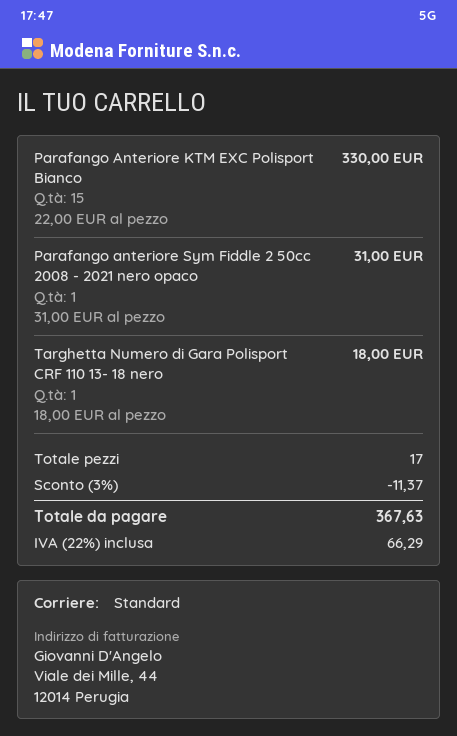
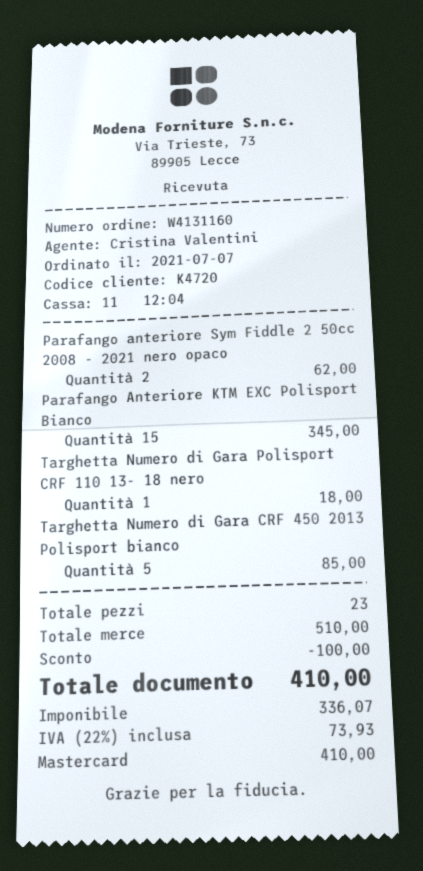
Parafango Anteriore KTM EXC Polisport Bianco: 15 for 330.00 -> 15 for 345.00
Parafango anteriore Sym Fiddle 2 50cc 2008 - 2021 nero opaco: 1 for 31.00 -> 2 for 62.00
Targhetta Numero di Gara CRF 450 2013 Polisport bianco: none -> 5 for 85.00
total quantity: 17 -> 23
discount: 11.37 -> 100.00
tax: 22% = 66.29 -> 22% = 73.93
total: 367.63 -> 410.00

